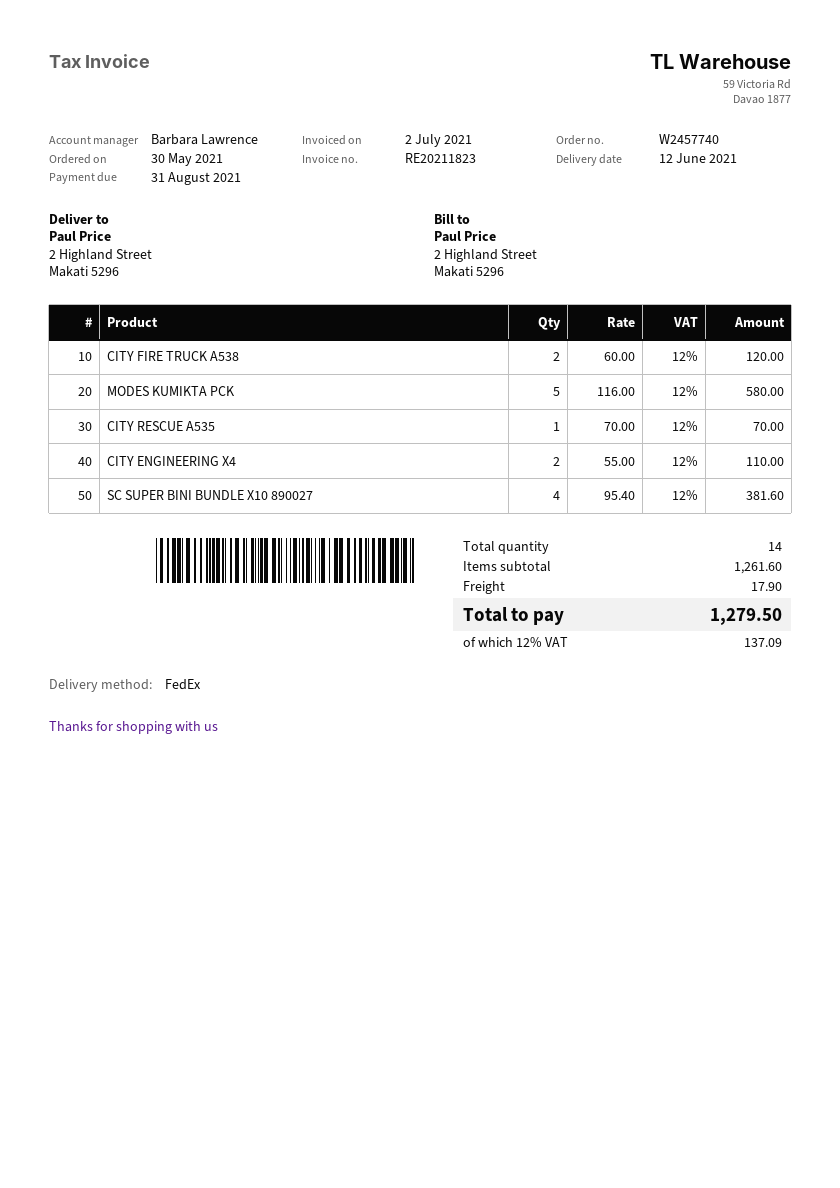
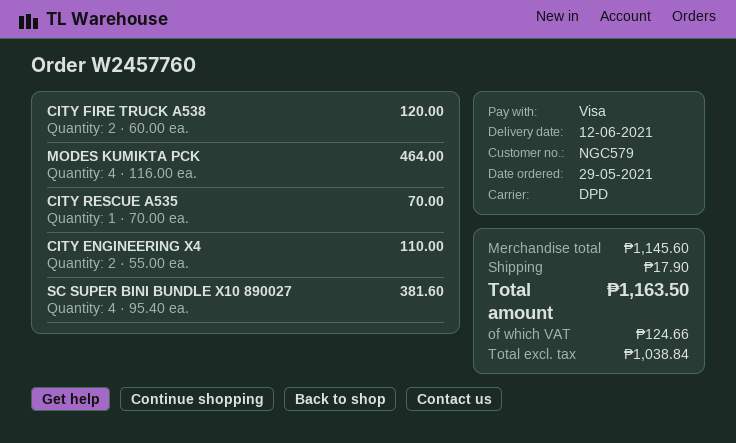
order number: W2457740 -> W2457760
order date: 2021-05-30 -> 2021-05-29
shipping method: FedEx -> DPD
MODES KUMIKTA PCK: 5 x 116.00 = 580.00 -> 4 x 116.00 = 464.00
subtotal: 1261.60 -> 1145.60
tax: 137.09 -> 124.66
total: 1279.50 -> 1163.50

